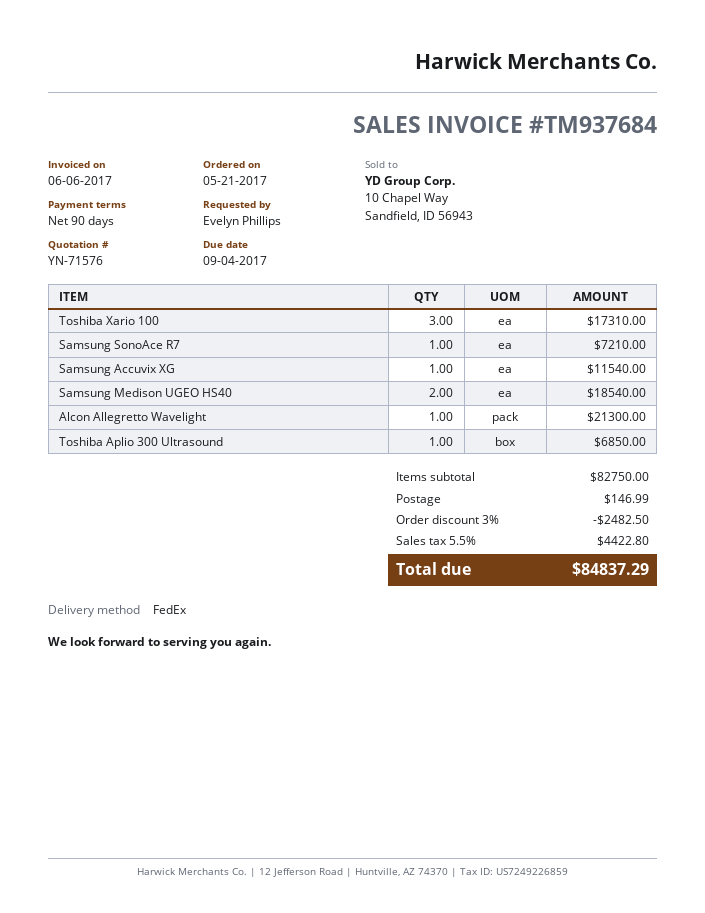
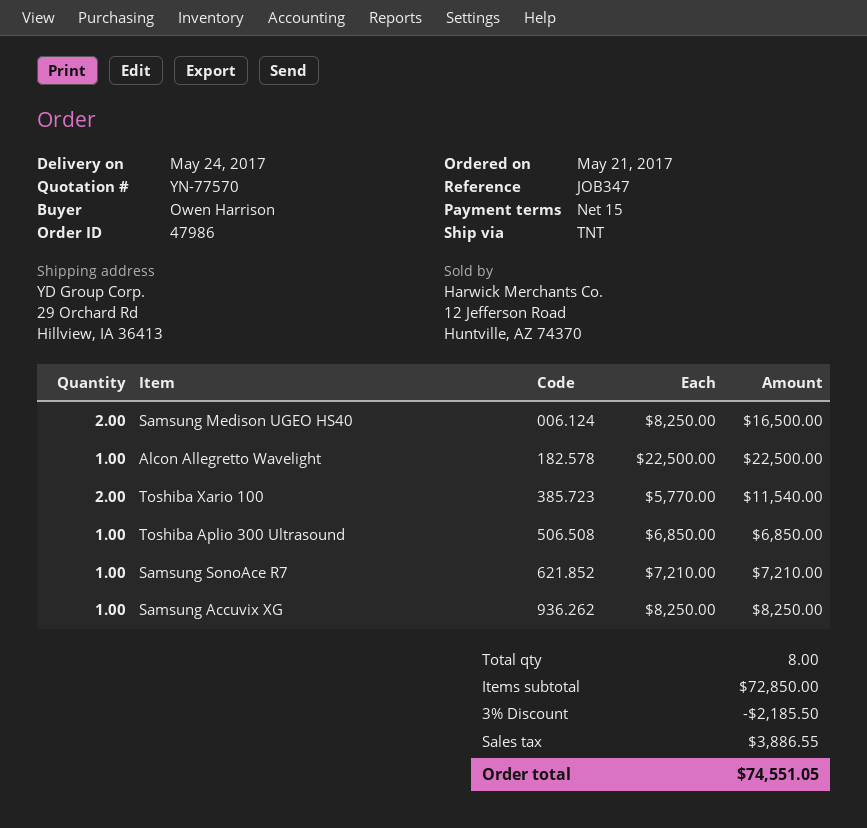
quote number: YN-71576 -> YN-77570
payment terms: 90 days -> 15 days
ordered by: Evelyn Phillips -> Owen Harrison
shipping method: FedEx -> TNT
Toshiba Xario 100: 3 for 17310.00 -> 2 for 11540.00
Samsung Accuvix XG: 1 for 11540.00 -> 1 for 8250.00
Samsung Medison UGEO HS40: 2 for 18540.00 -> 2 for 16500.00
Alcon Allegretto Wavelight: 1 for 21300.00 -> 1 for 22500.00
subtotal: 82750.00 -> 72850.00
discount: 3% = 2482.50 -> 3% = 2185.50
shipping: 146.99 -> none
tax: 4422.80 -> 3886.55
total: 84837.29 -> 74551.05

